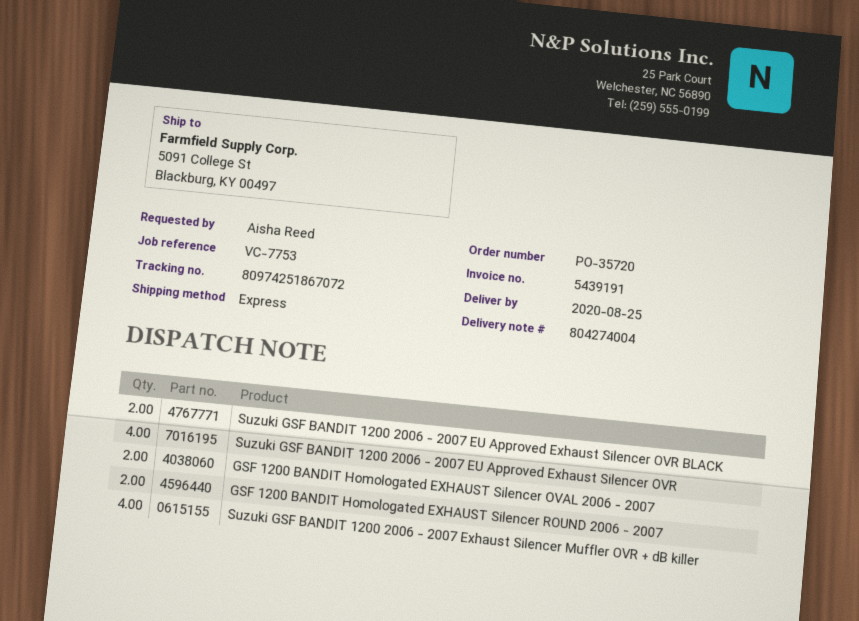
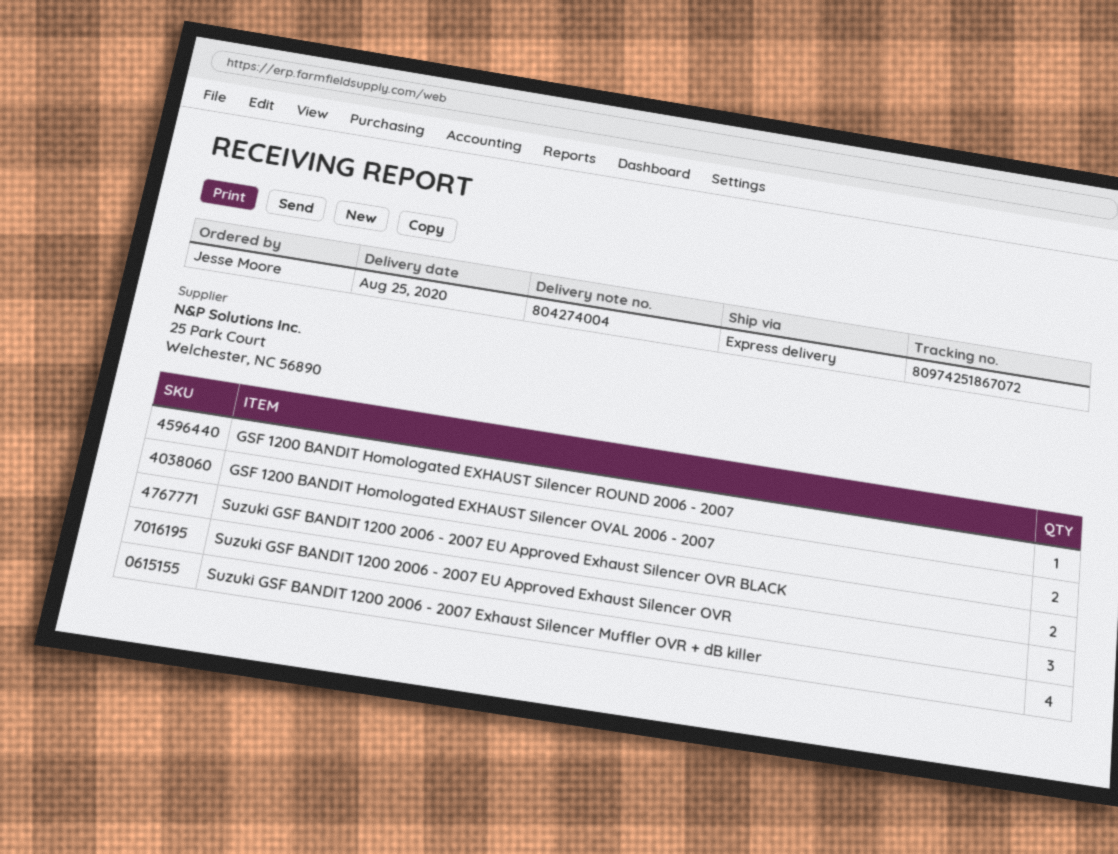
ordered by: Aisha Reed -> Jesse Moore
Suzuki GSF BANDIT 1200 2006 - 2007 EU Approved Exhaust Silencer OVR: 4 -> 3
GSF 1200 BANDIT Homologated EXHAUST Silencer ROUND 2006 - 2007: 2 -> 1

